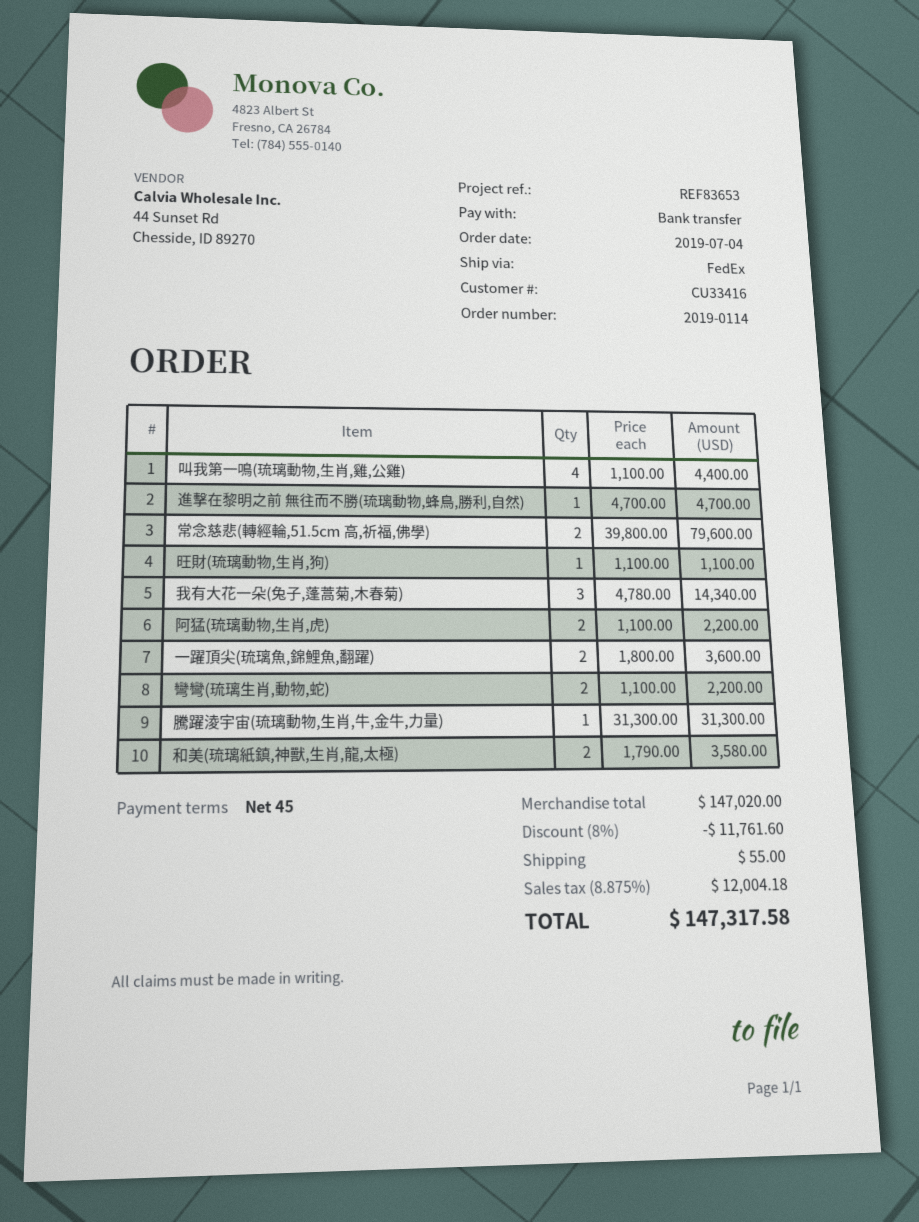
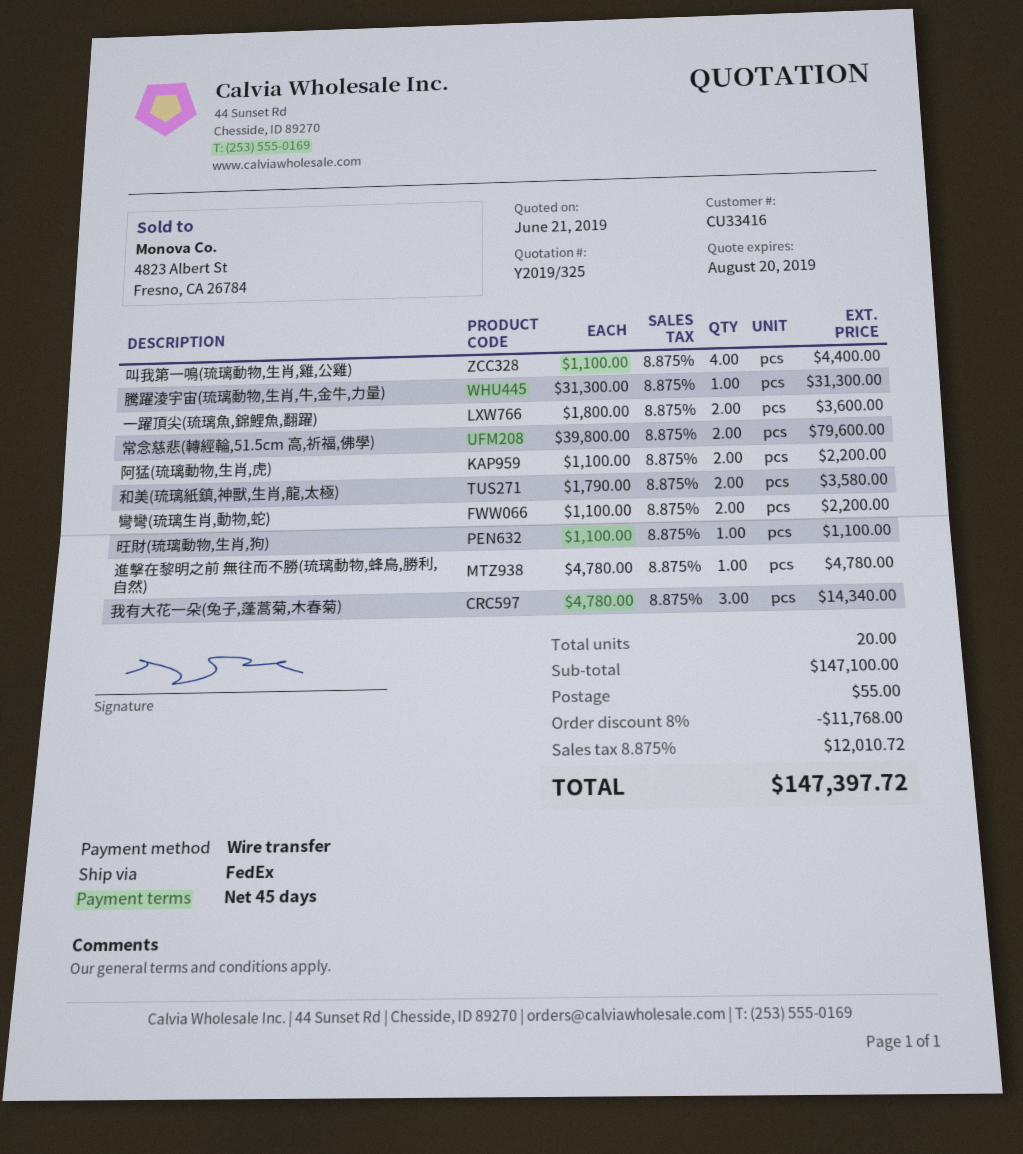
進擊在黎明之前 無往而不勝(琉璃動物,蜂鳥,勝利,自然): 1 x 4700.00 = 4700.00 -> 1 x 4780.00 = 4780.00
subtotal: 147020.00 -> 147100.00
discount: 8% = 11761.60 -> 8% = 11768.00
tax: 8.875% = 12004.18 -> 8.875% = 12010.72
total: 147317.58 -> 147397.72

